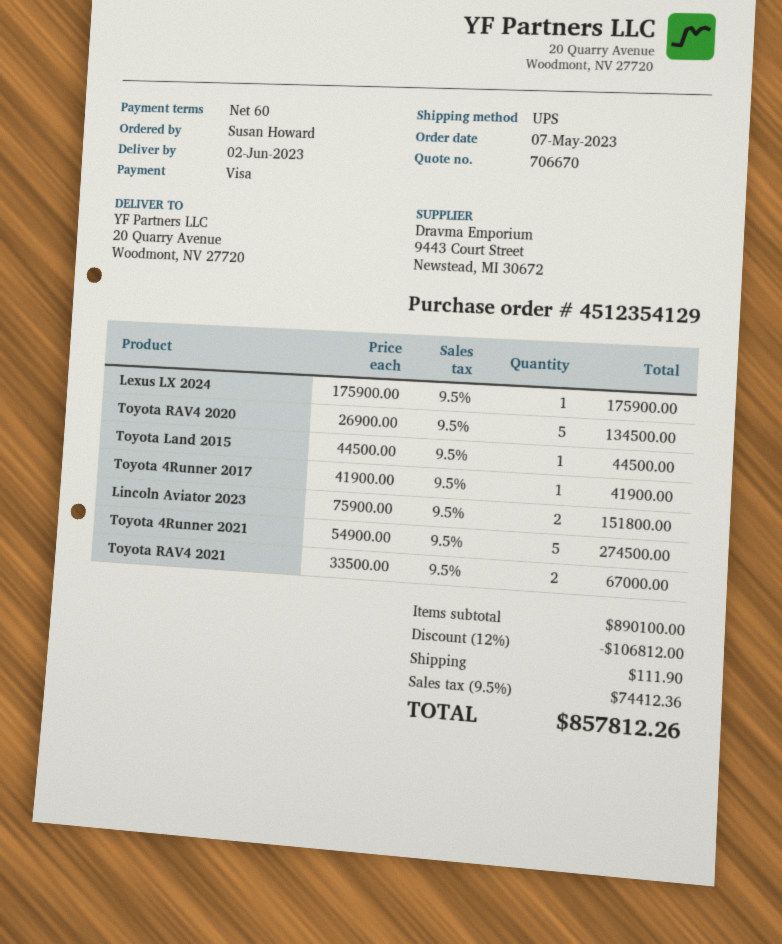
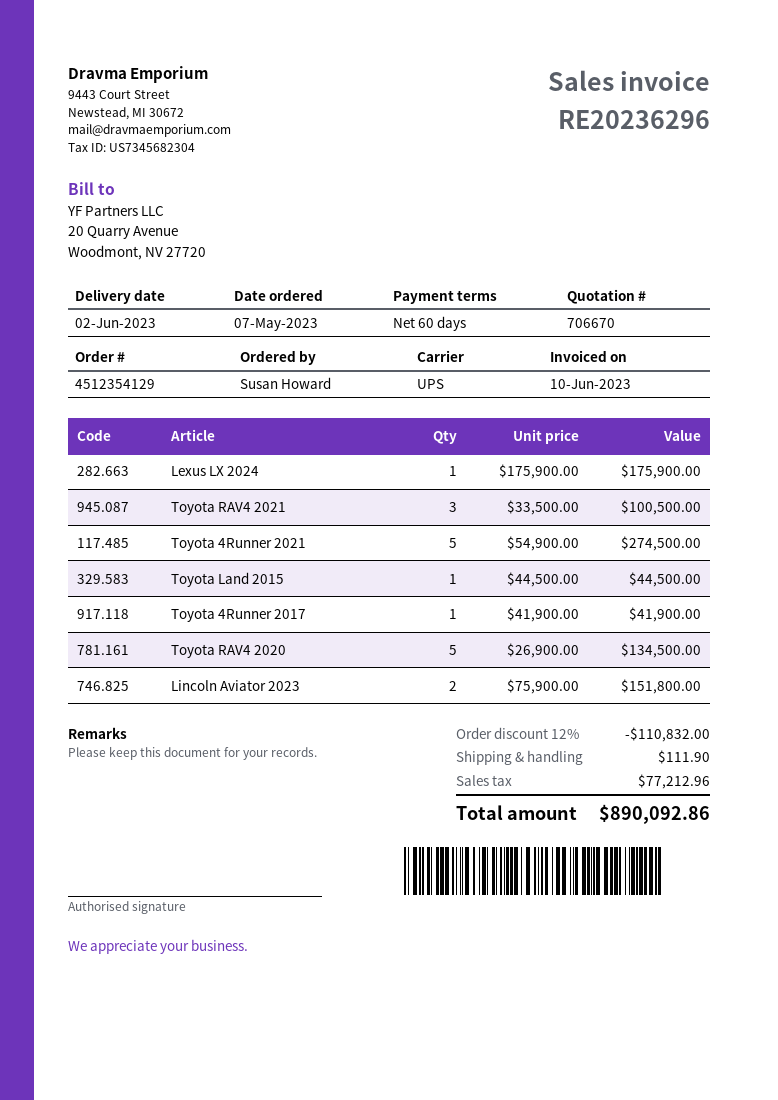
Toyota RAV4 2021: 2 x 33500.00 = 67000.00 -> 3 x 33500.00 = 100500.00
discount: 12% = 106812.00 -> 12% = 110832.00
tax: 74412.36 -> 77212.96
total: 857812.26 -> 890092.86

